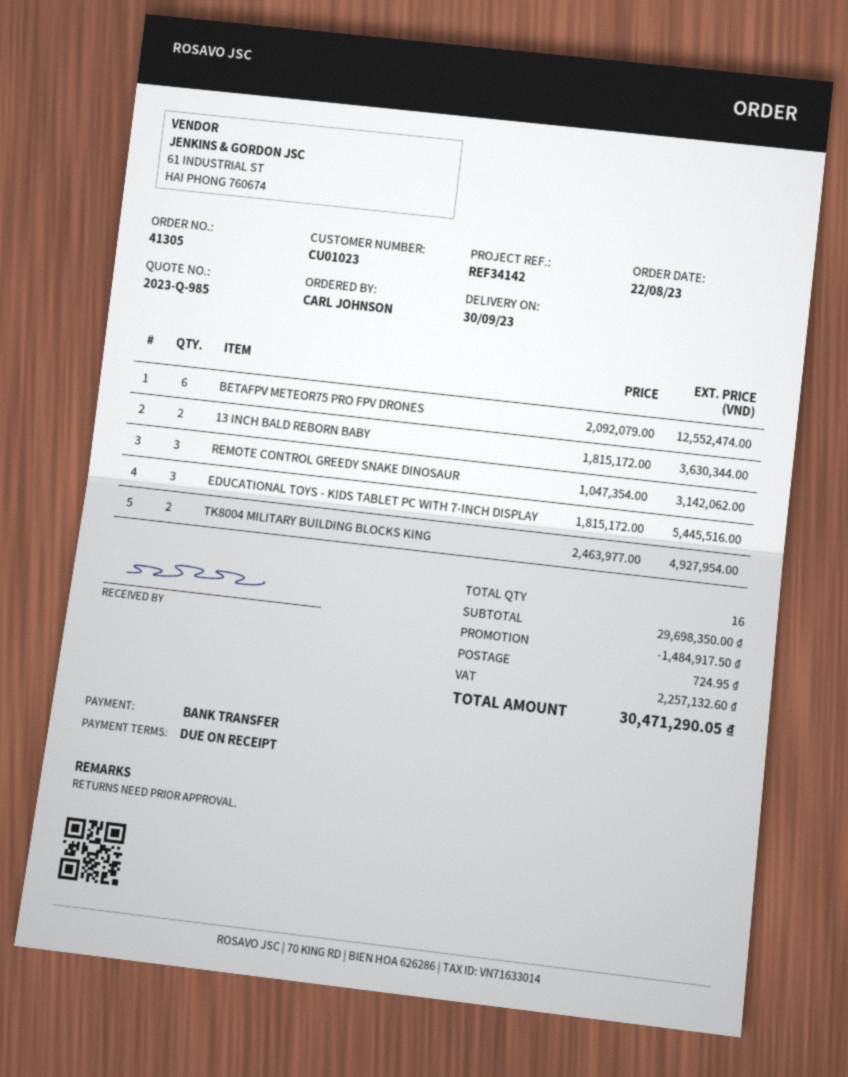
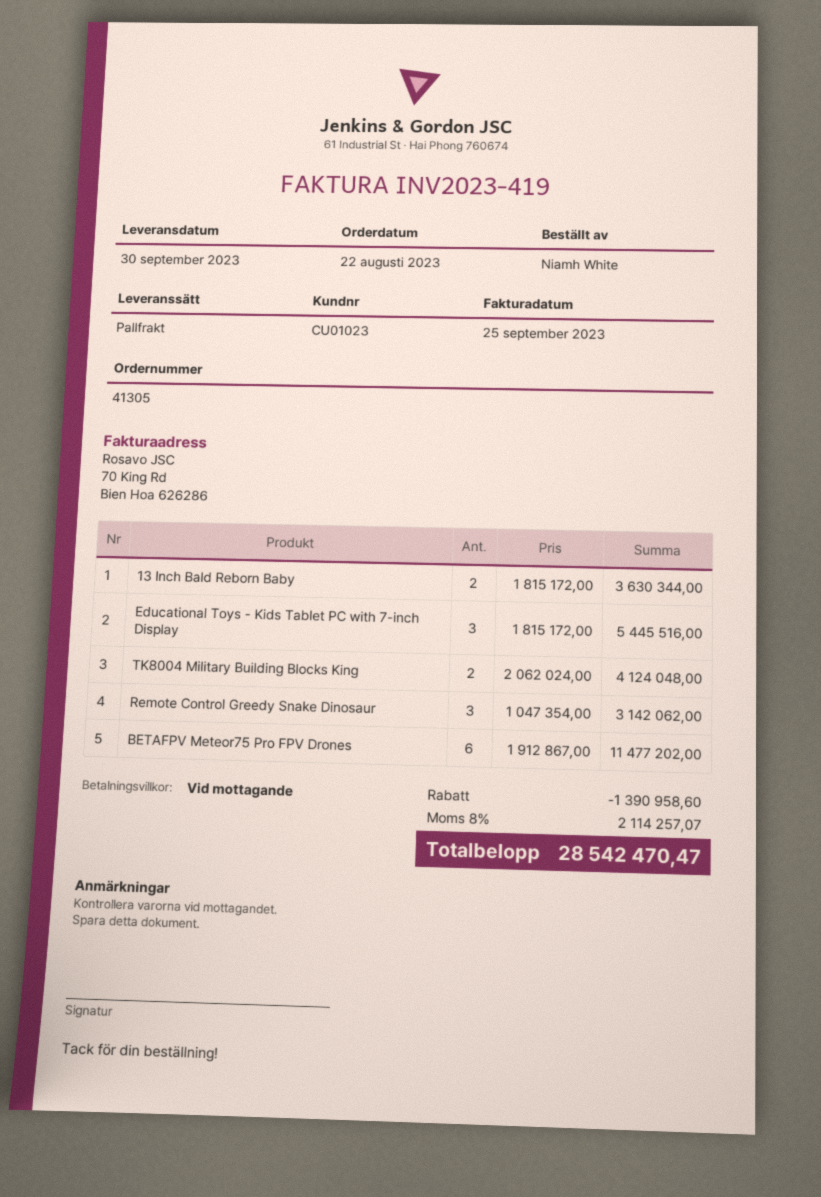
ordered by: CARL JOHNSON -> Niamh White
BETAFPV METEOR75 PRO FPV DRONES: 6 x 2092079.00 = 12552474.00 -> 6 x 1912867.00 = 11477202.00
TK8004 MILITARY BUILDING BLOCKS KING: 2 x 2463977.00 = 4927954.00 -> 2 x 2062024.00 = 4124048.00
discount: 1484917.50 -> 1390958.60
shipping: 724.95 -> none
tax: 2257132.60 -> 2114257.07
total: 30471290.05 -> 28542470.47

